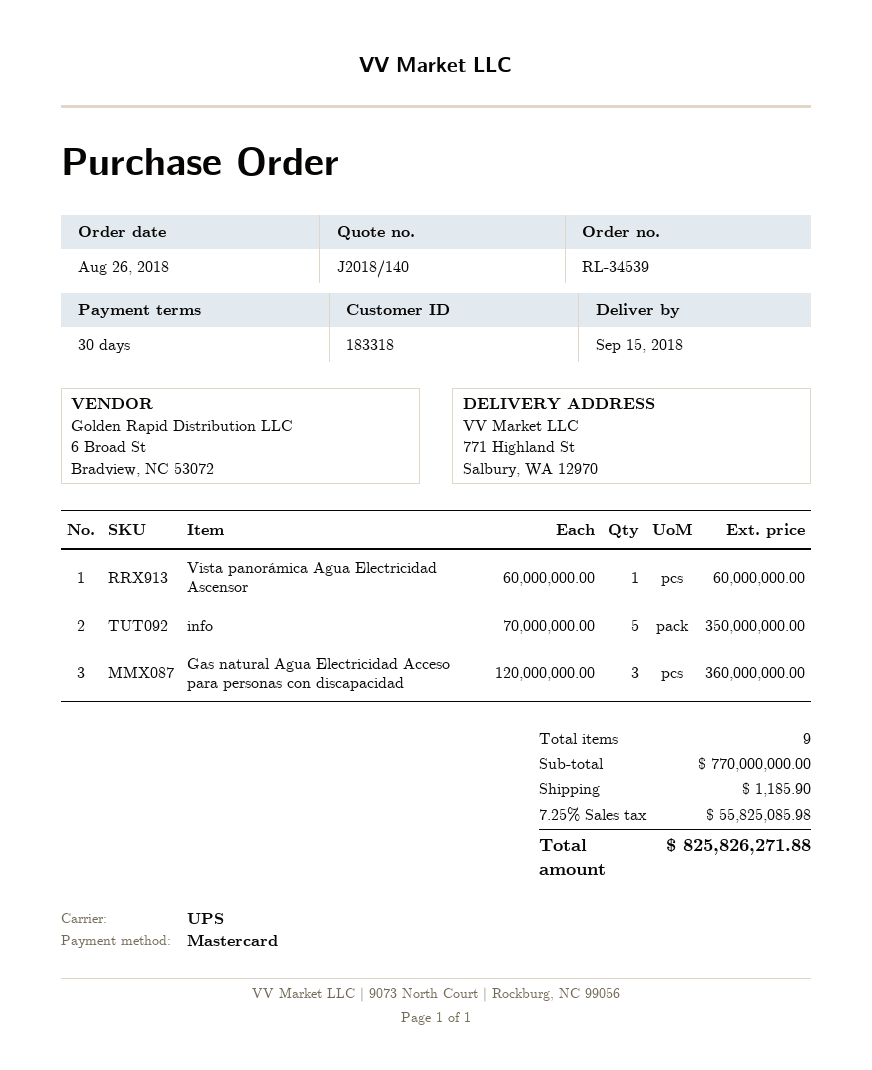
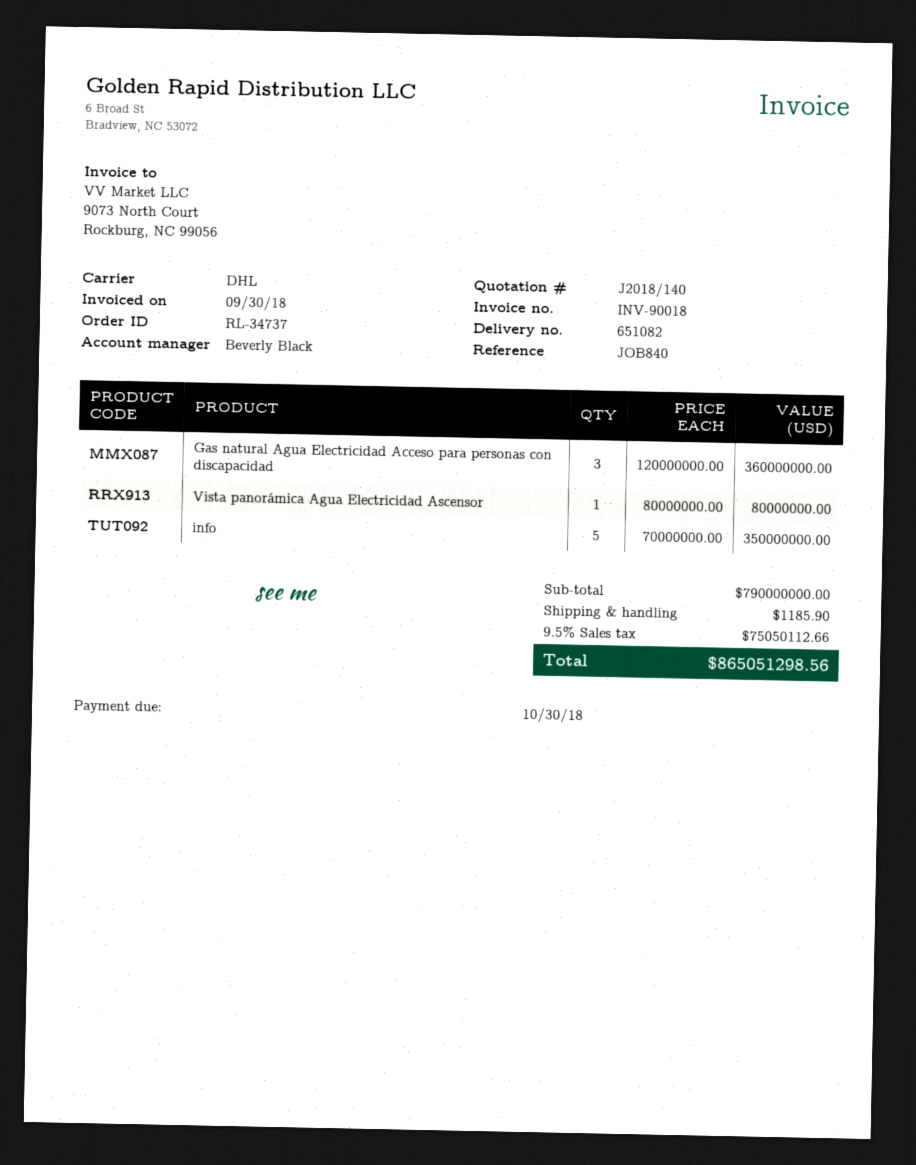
order number: RL-34539 -> RL-34737
shipping method: UPS -> DHL
Vista panorámica Agua Electricidad Ascensor: 1 x 60000000.00 = 60000000.00 -> 1 x 80000000.00 = 80000000.00
subtotal: 770000000.00 -> 790000000.00
tax: 7.25% = 55825085.98 -> 9.5% = 75050112.66
total: 825826271.88 -> 865051298.56

